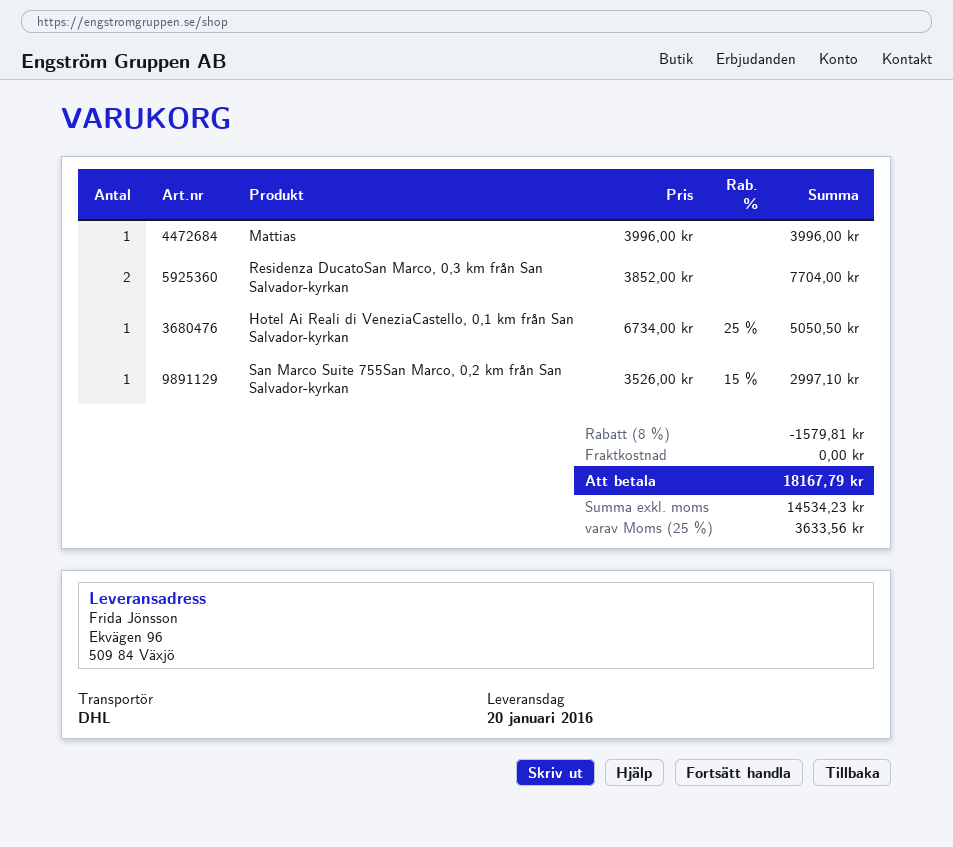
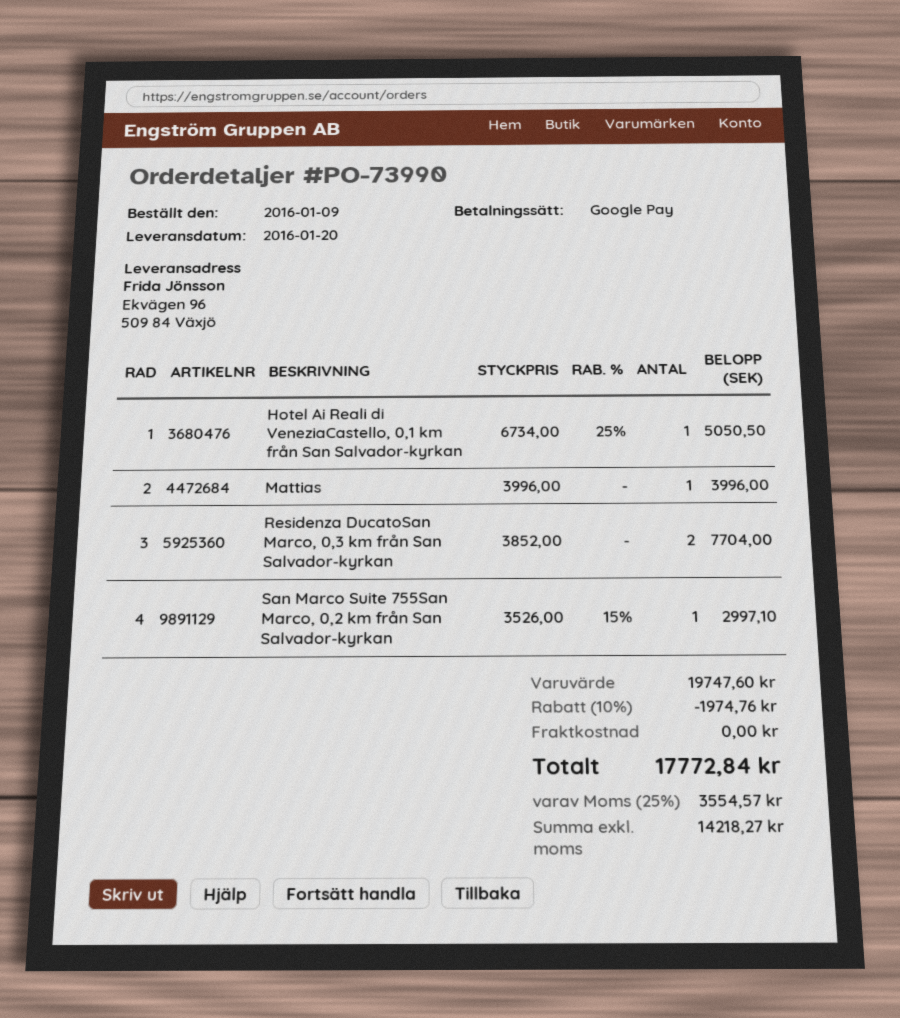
discount: 8% = 1579.81 -> 10% = 1974.76
net: 14534.23 -> 14218.27
tax: 25% = 3633.56 -> 25% = 3554.57
total: 18167.79 -> 17772.84

